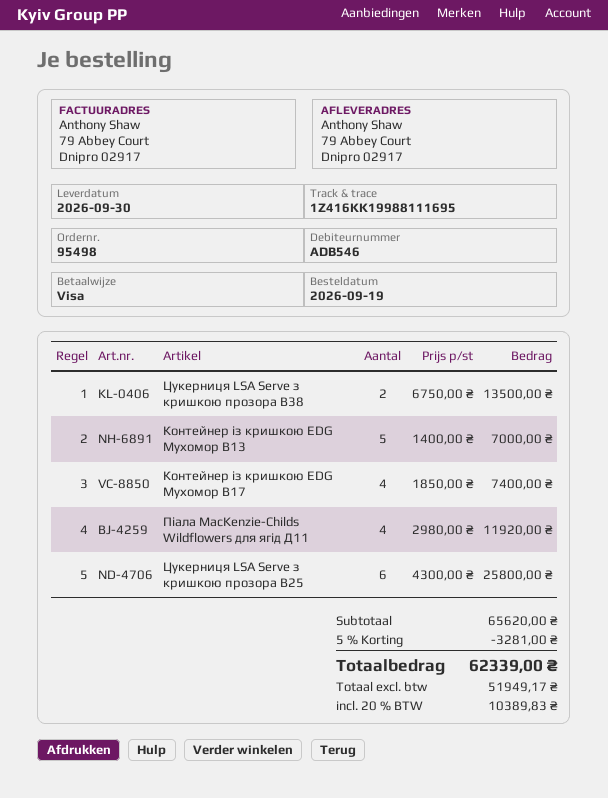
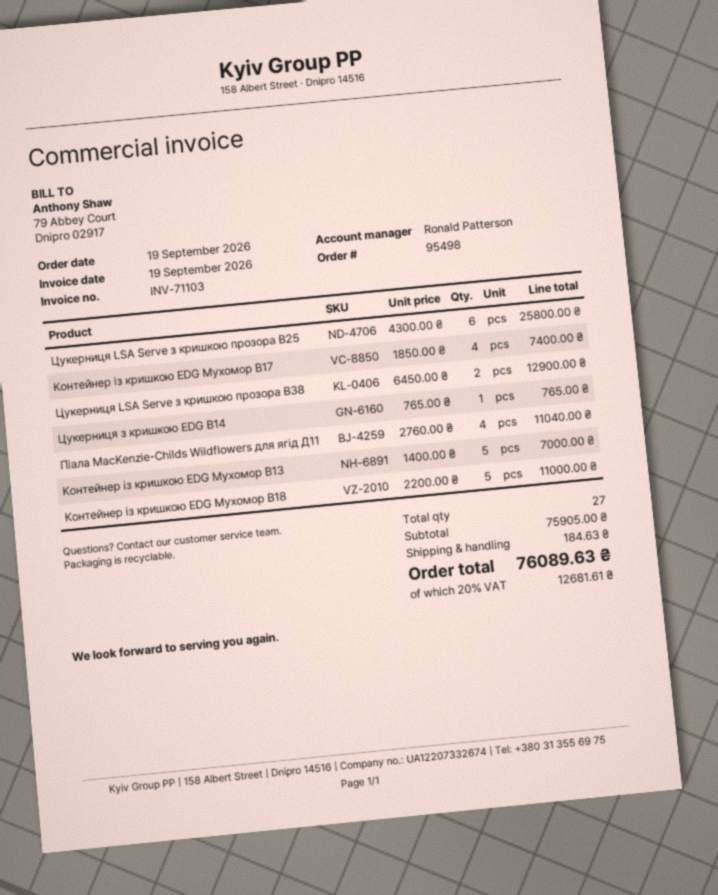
Цукерниця LSA Serve з кришкою прозора В38: 2 x 6750.00 = 13500.00 -> 2 x 6450.00 = 12900.00
Піала MacKenzie-Childs Wildflowers для ягід Д11: 4 x 2980.00 = 11920.00 -> 4 x 2760.00 = 11040.00
Цукерниця з кришкою EDG В14: none -> 1 x 765.00 = 765.00
Контейнер із кришкою EDG Мухомор В18: none -> 5 x 2200.00 = 11000.00
subtotal: 65620.00 -> 75905.00
discount: 5% = 3281.00 -> none
shipping: none -> 184.63
tax: 20% = 10389.83 -> 20% = 12681.61
total: 62339.00 -> 76089.63

